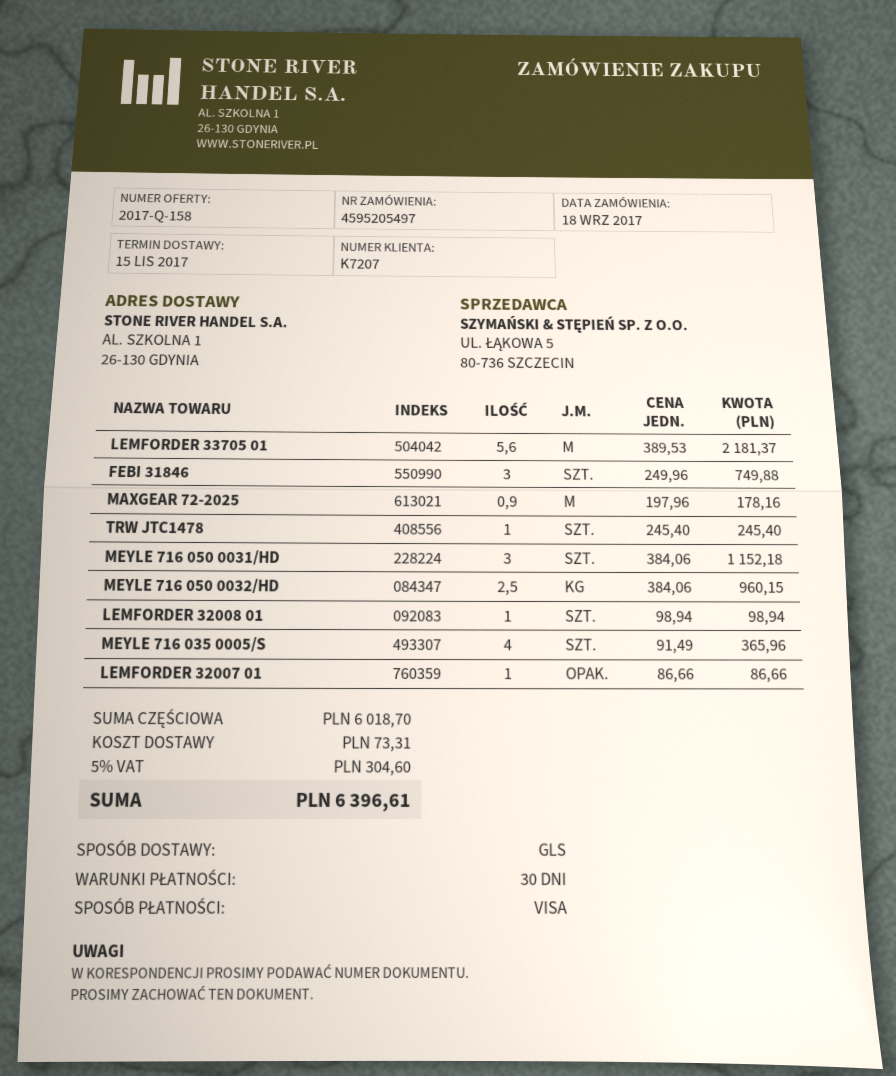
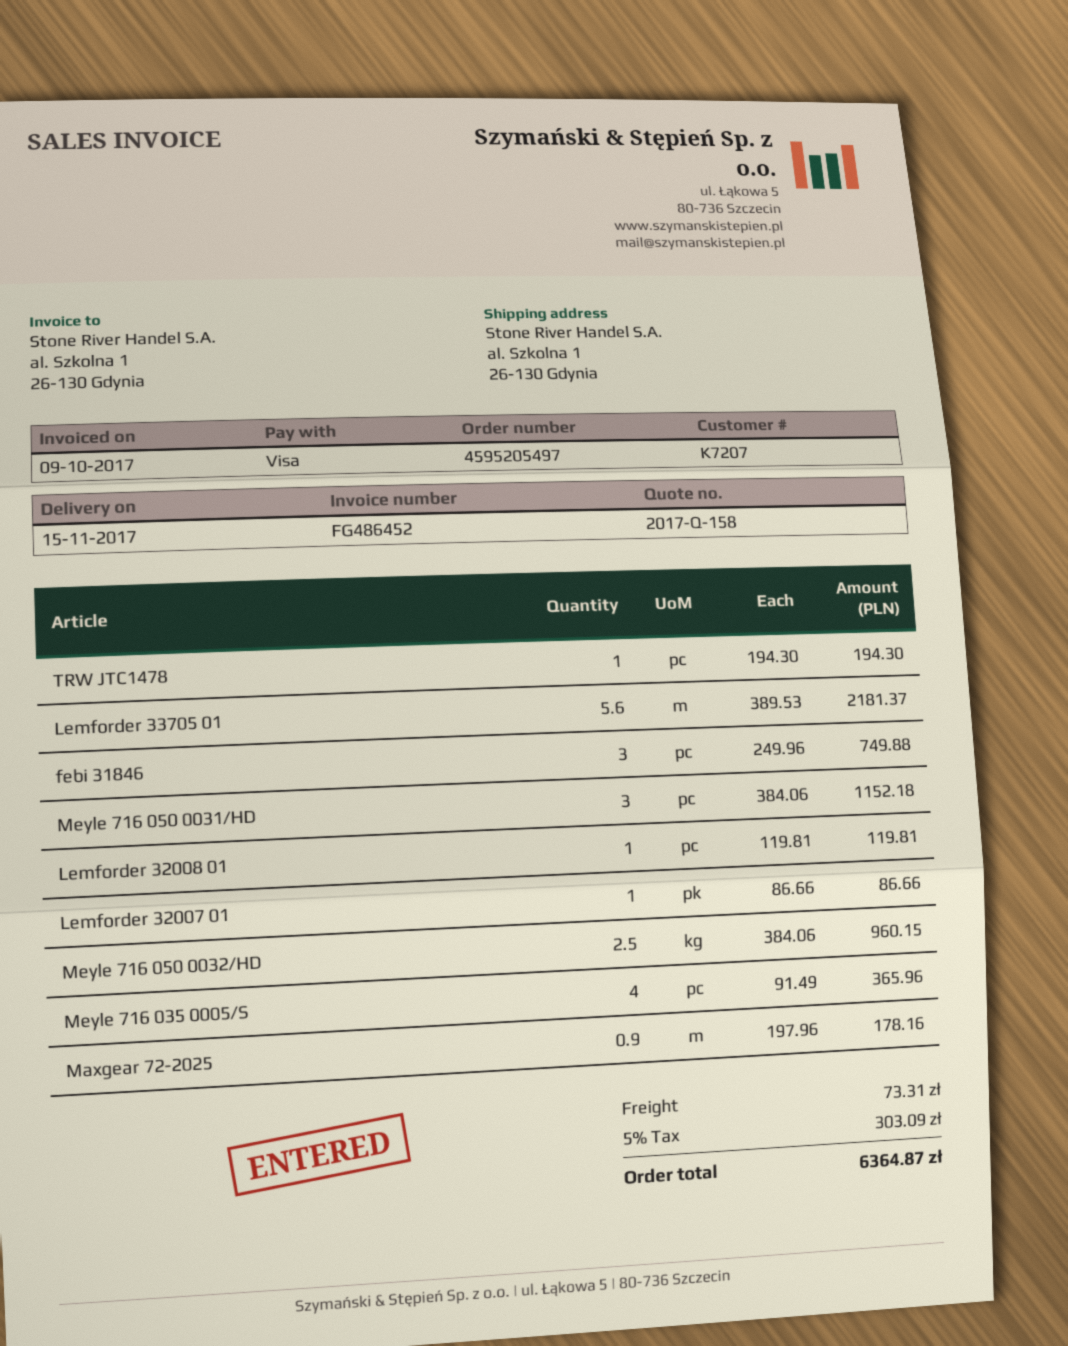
TRW JTC1478: 1 x 245.40 = 245.40 -> 1 x 194.30 = 194.30
LEMFORDER 32008 01: 1 x 98.94 = 98.94 -> 1 x 119.81 = 119.81
tax: 5% = 304.60 -> 5% = 303.09
total: 6396.61 -> 6364.87

